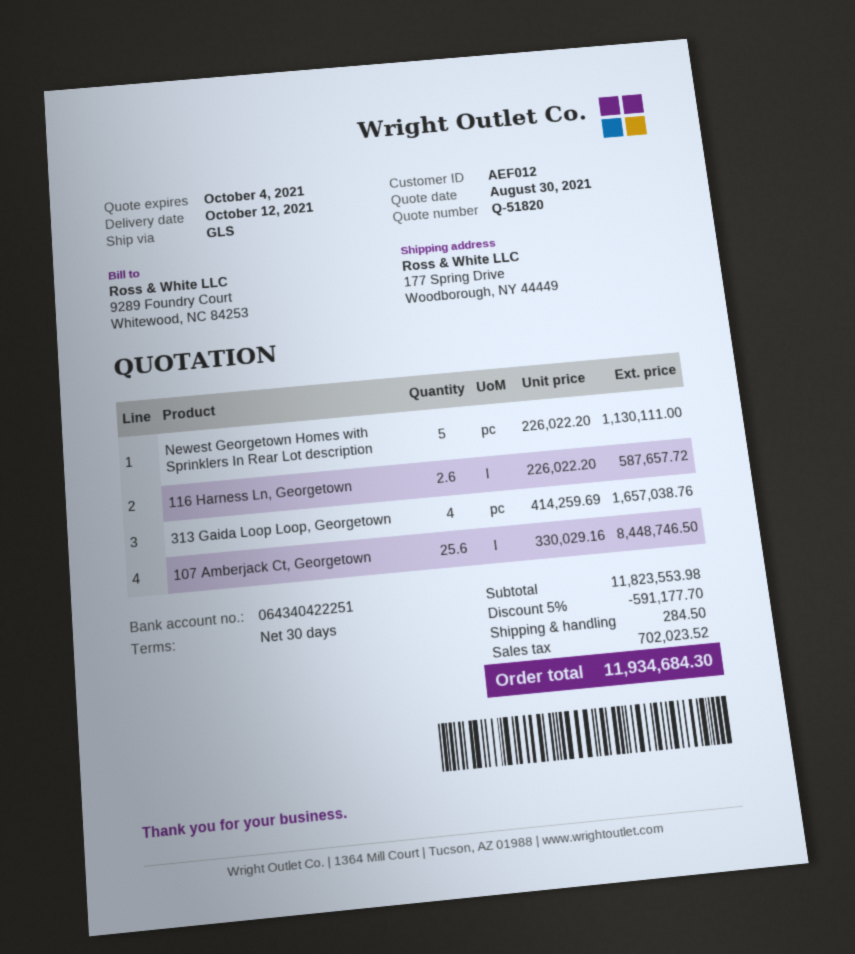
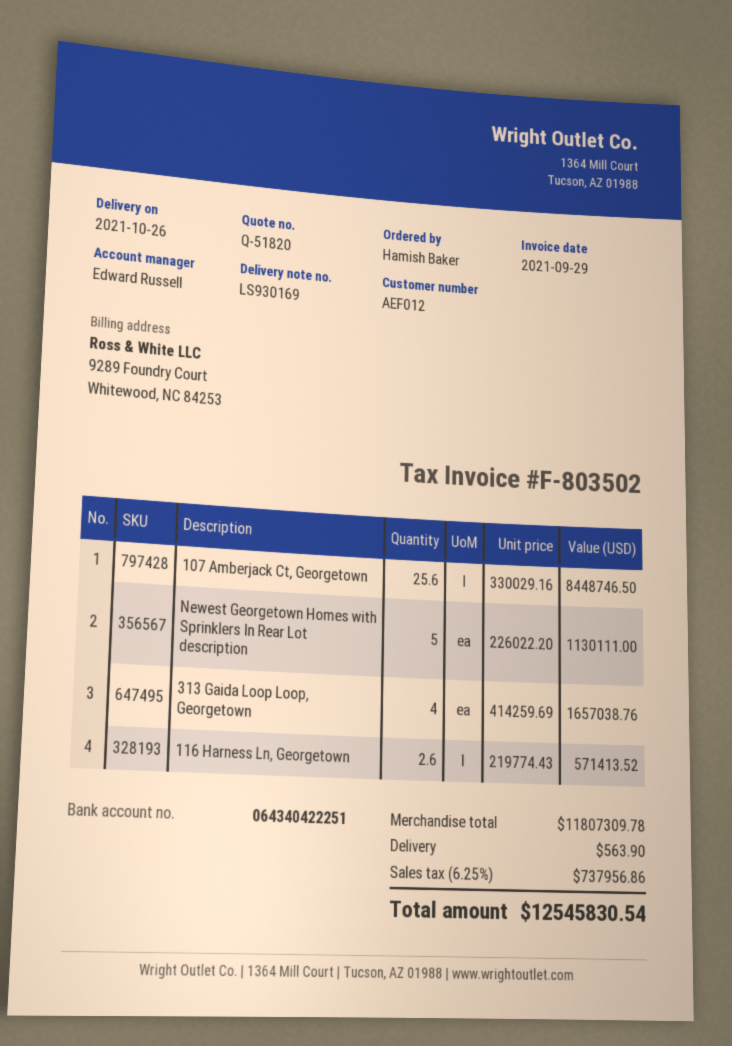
delivery date: 2021-10-12 -> 2021-10-26
116 Harness Ln, Georgetown: 2.6 x 226022.20 = 587657.72 -> 2.6 x 219774.43 = 571413.52
subtotal: 11823553.98 -> 11807309.78
discount: 5% = 591177.70 -> none
shipping: 284.50 -> 563.90
tax: 702023.52 -> 737956.86
total: 11934684.30 -> 12545830.54

